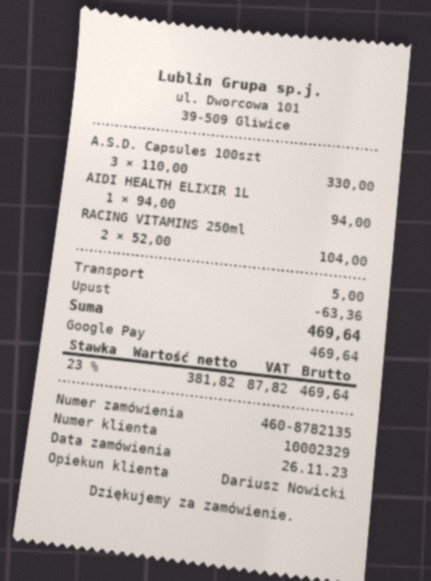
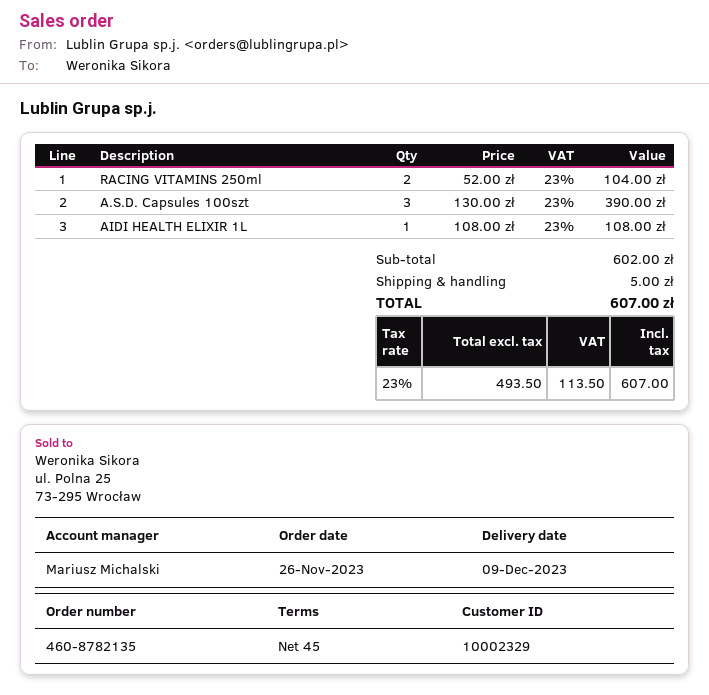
sales rep: Dariusz Nowicki -> Mariusz Michalski
A.S.D. Capsules 100szt: 3 x 110.00 = 330.00 -> 3 x 130.00 = 390.00
AIDI HEALTH ELIXIR 1L: 1 x 94.00 = 94.00 -> 1 x 108.00 = 108.00
discount: 63.36 -> none
net: 381.82 -> 493.50
tax: 23% = 87.82 -> 23% = 113.50
total: 469.64 -> 607.00

